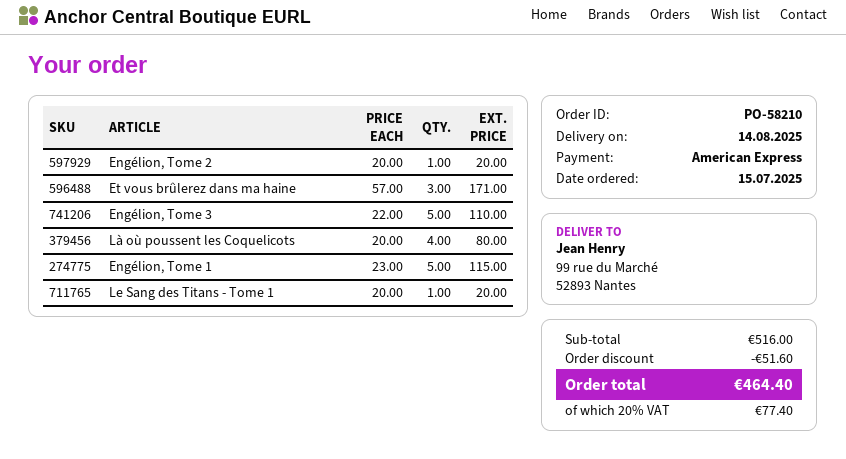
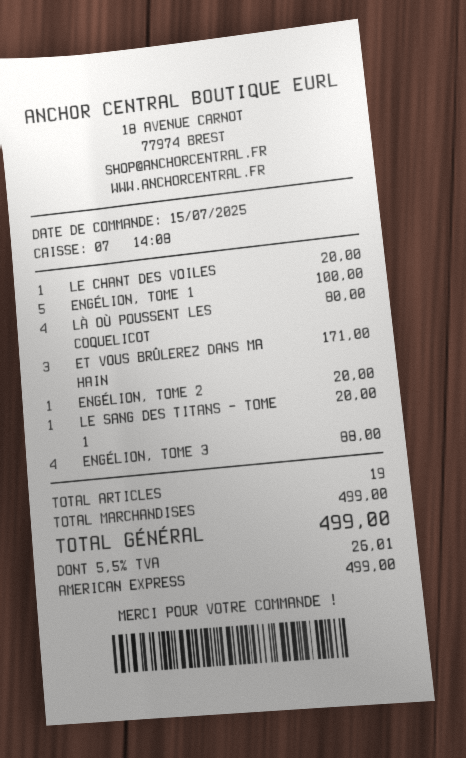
Engélion, Tome 3: 5 for 110.00 -> 4 for 88.00
Engélion, Tome 1: 5 for 115.00 -> 5 for 100.00
LE CHANT DES VOILES: none -> 1 for 20.00
subtotal: 516.00 -> 499.00
discount: 51.60 -> none
tax: 20% = 77.40 -> 5.5% = 26.01
total: 464.40 -> 499.00

